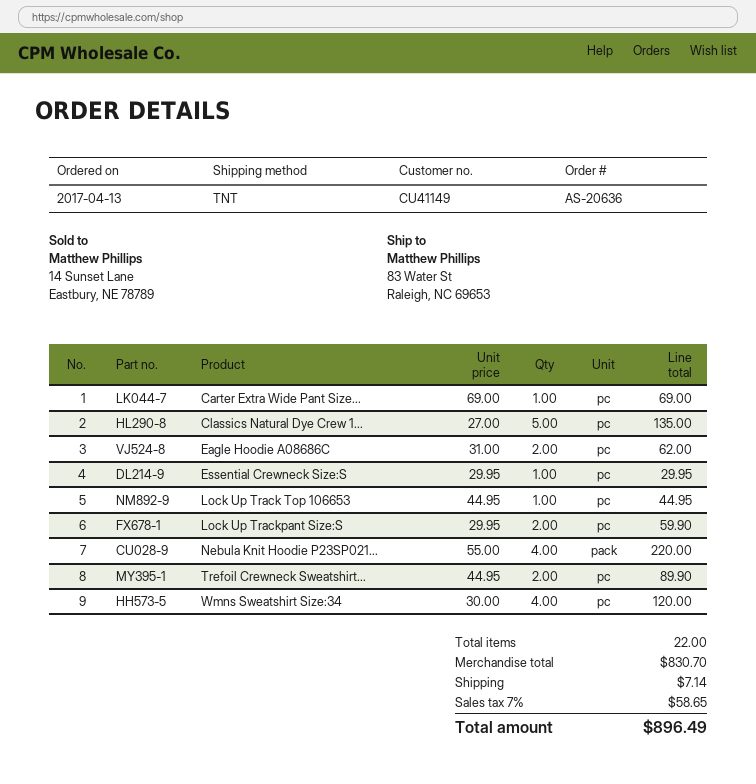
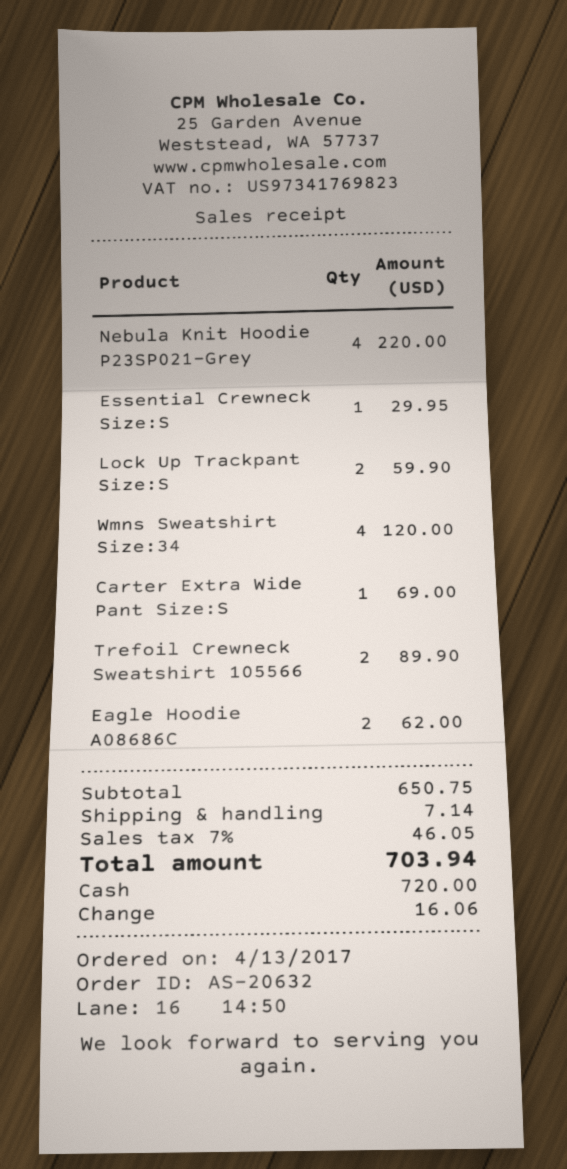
order number: AS-20636 -> AS-20632
Classics Natural Dye Crew 1...: 5 for 135.00 -> none
Lock Up Track Top 106653: 1 for 44.95 -> none
subtotal: 830.70 -> 650.75
tax: 7% = 58.65 -> 7% = 46.05
total: 896.49 -> 703.94

